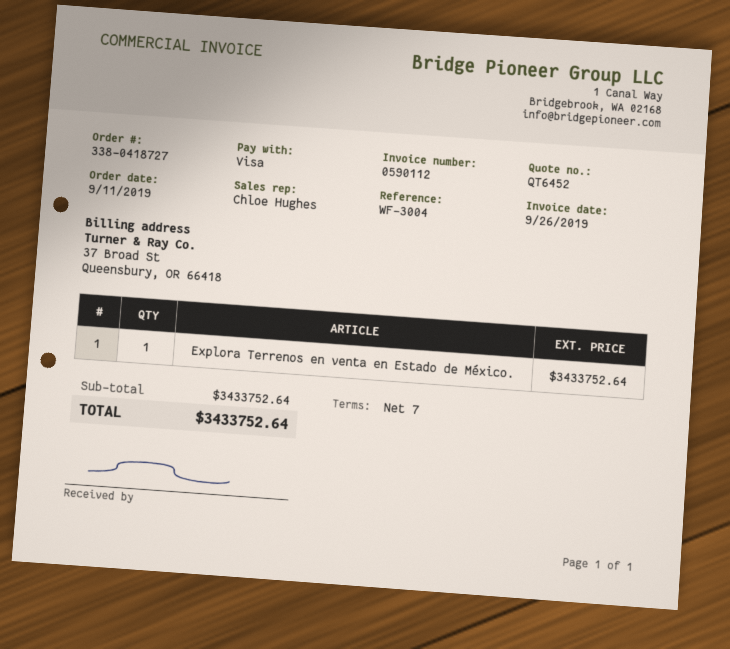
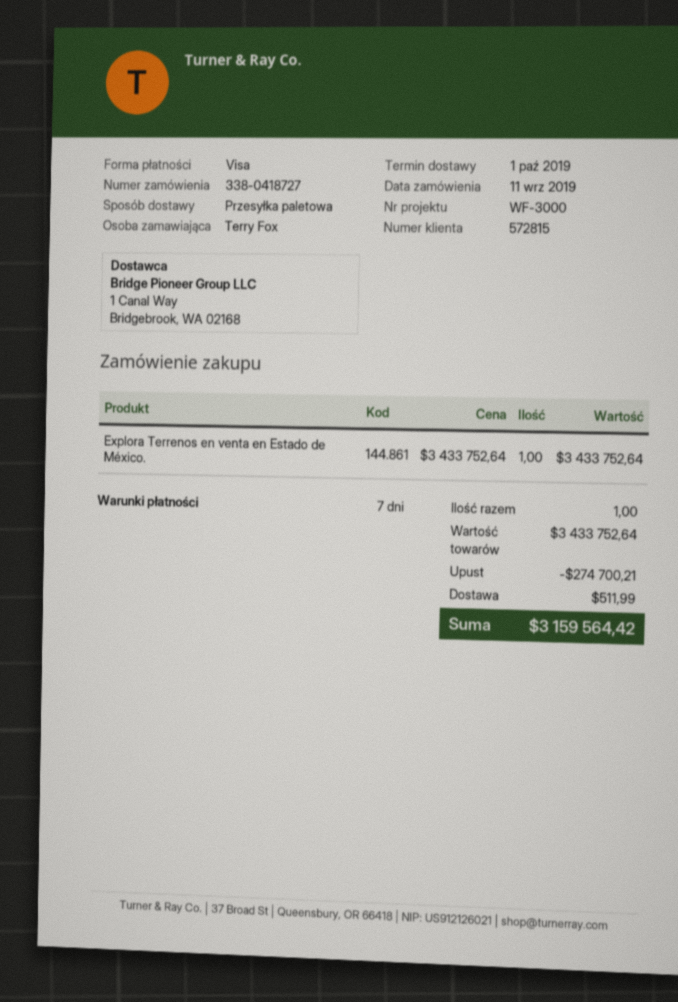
reference: WF-3004 -> WF-3000
discount: none -> 274700.21
shipping: none -> 511.99
total: 3433752.64 -> 3159564.42

